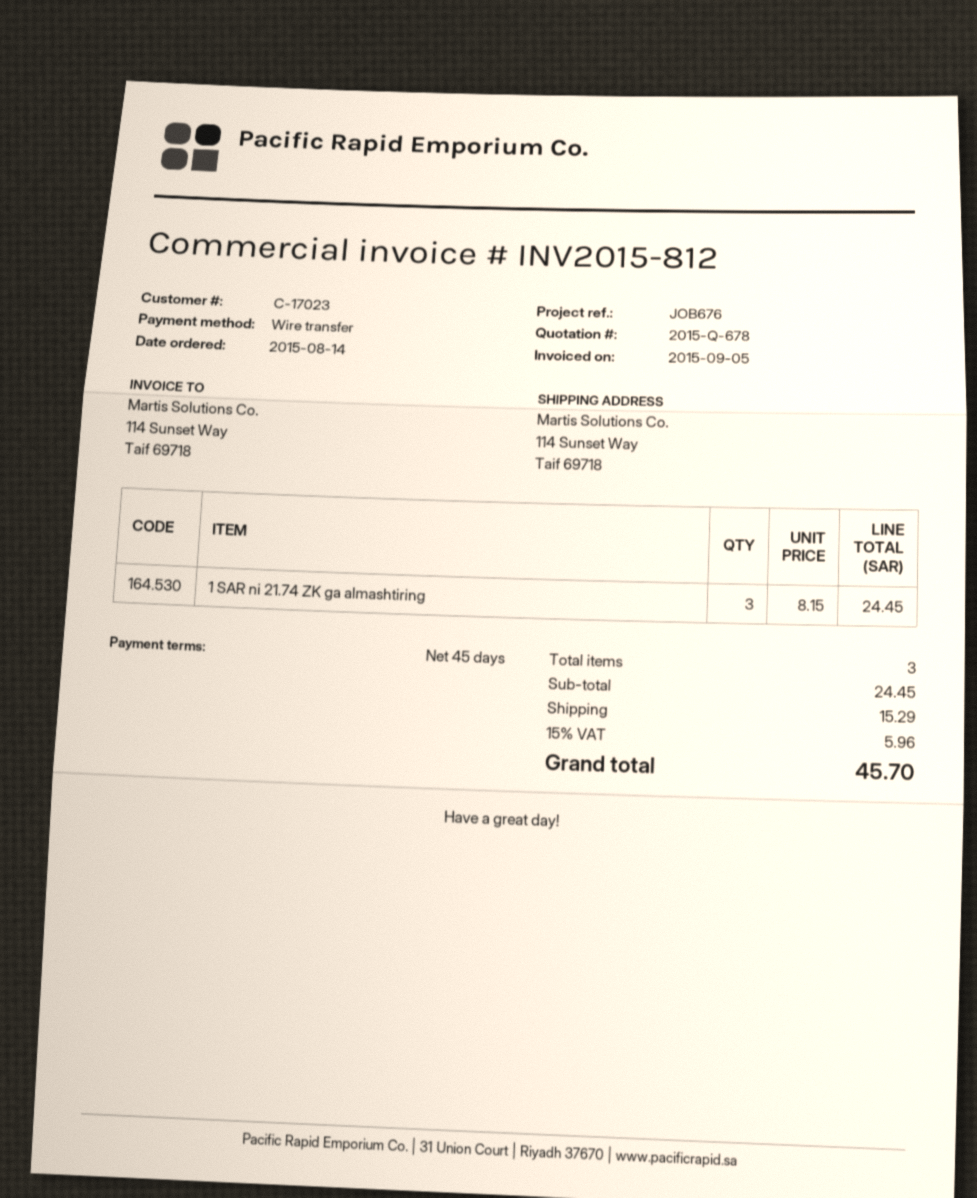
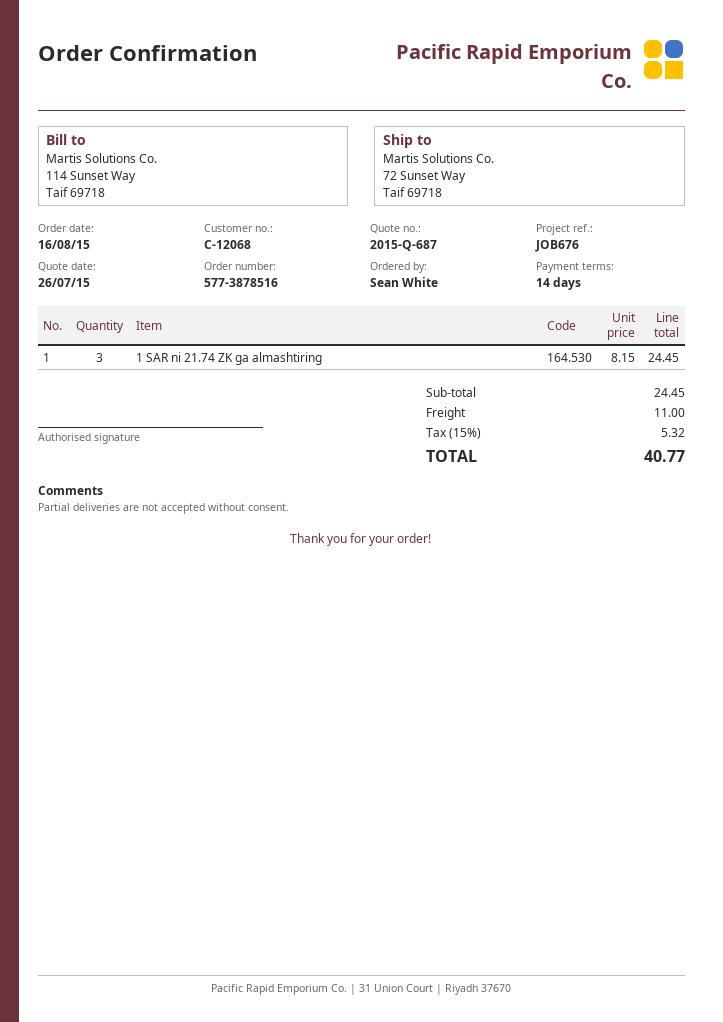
quote number: 2015-Q-678 -> 2015-Q-687
order date: 2015-08-14 -> 2015-08-16
payment terms: 45 days -> 14 days
customer number: C-17023 -> C-12068
ship to: 114 Sunset Way, Taif 69718 -> 72 Sunset Way, Taif 69718
shipping: 15.29 -> 11.00
tax: 15% = 5.96 -> 15% = 5.32
total: 45.70 -> 40.77

